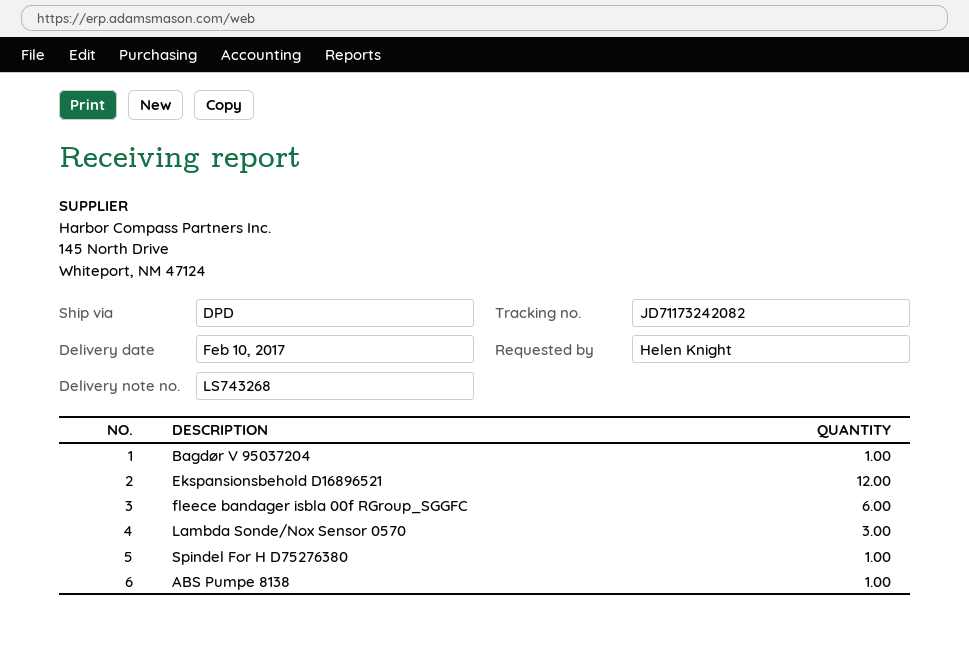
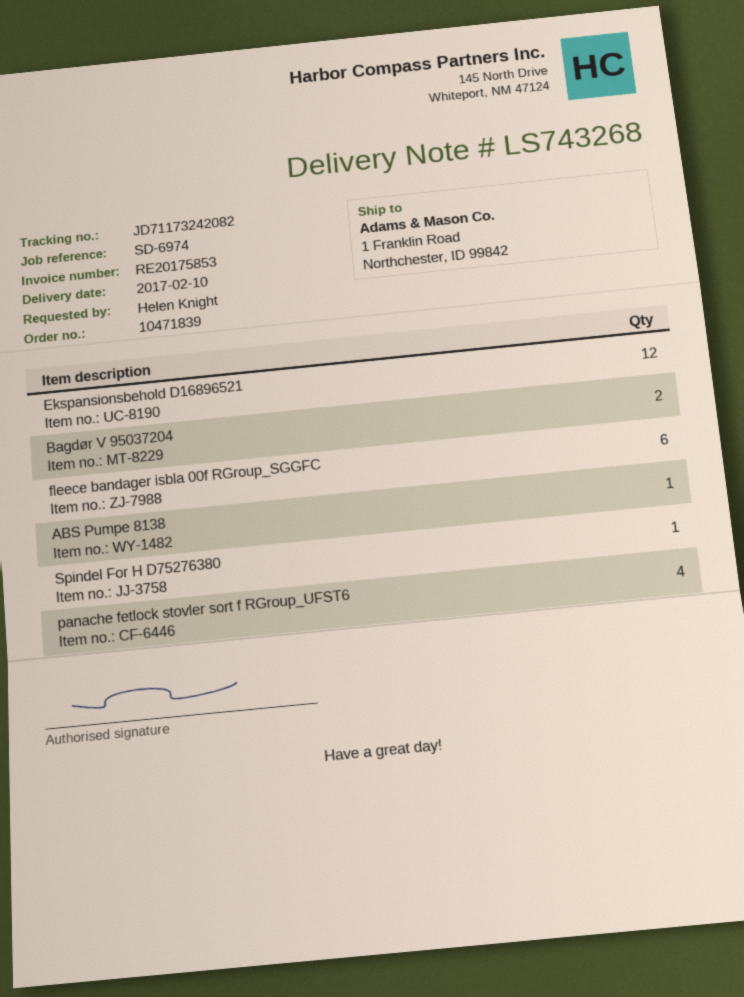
Bagdør V 95037204: 1 -> 2
Lambda Sonde/Nox Sensor 0570: 3 -> none
panache fetlock stovler sort f RGroup_UFST6: none -> 4

